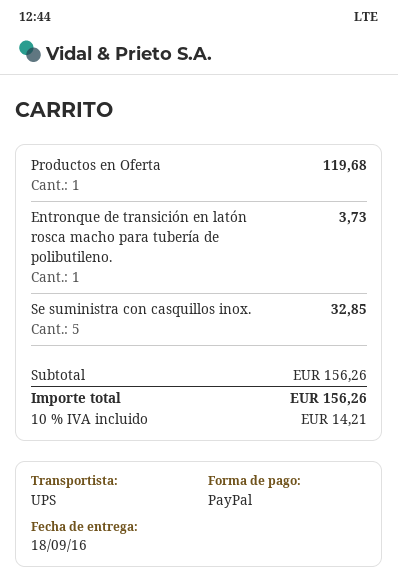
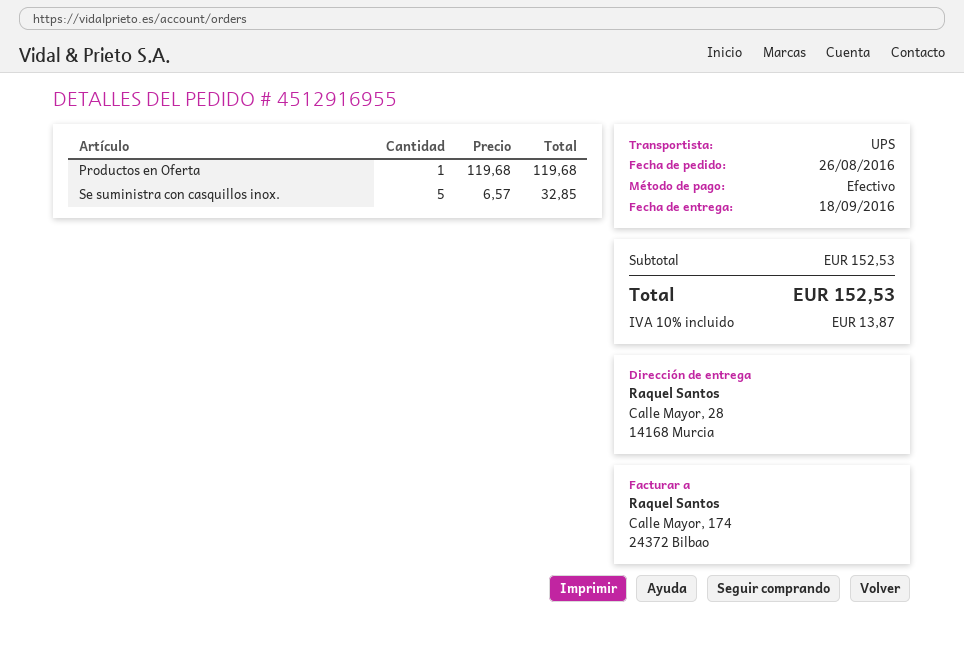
payment method: PayPal -> cash
Entronque de transición en latón rosca macho para tubería de polibutileno.: 1 for 3.73 -> none
subtotal: 156.26 -> 152.53
tax: 10% = 14.21 -> 10% = 13.87
total: 156.26 -> 152.53

